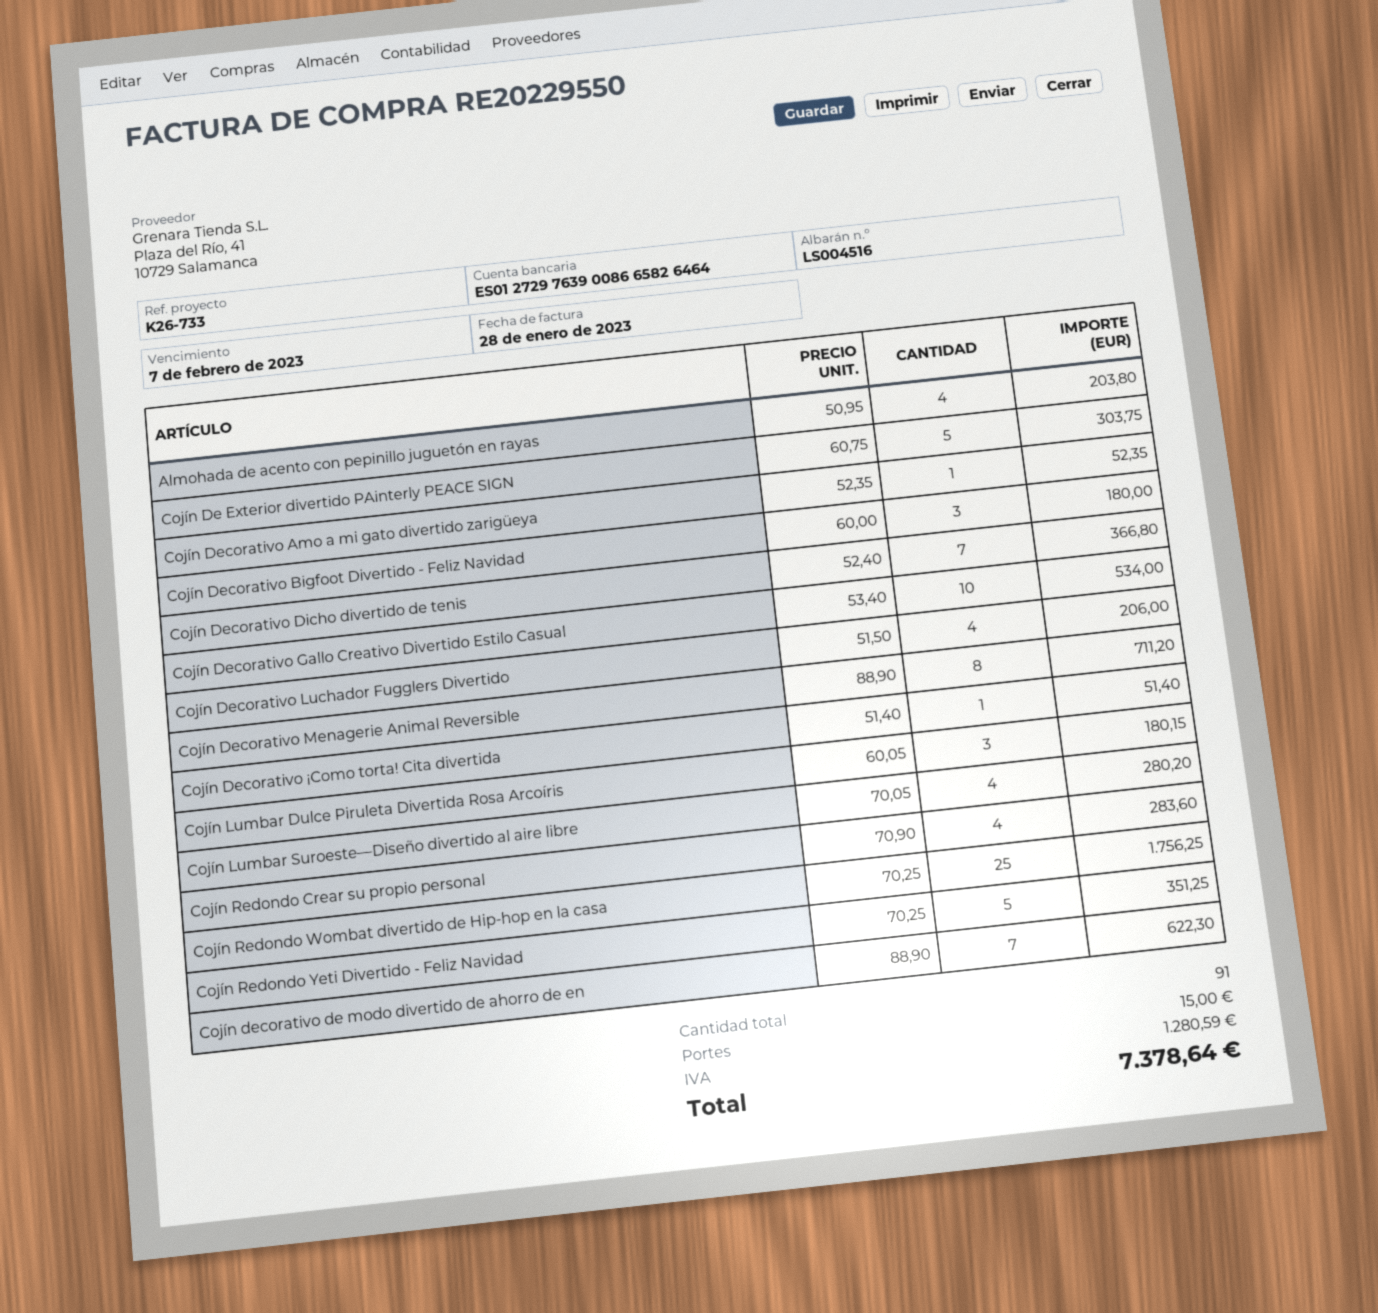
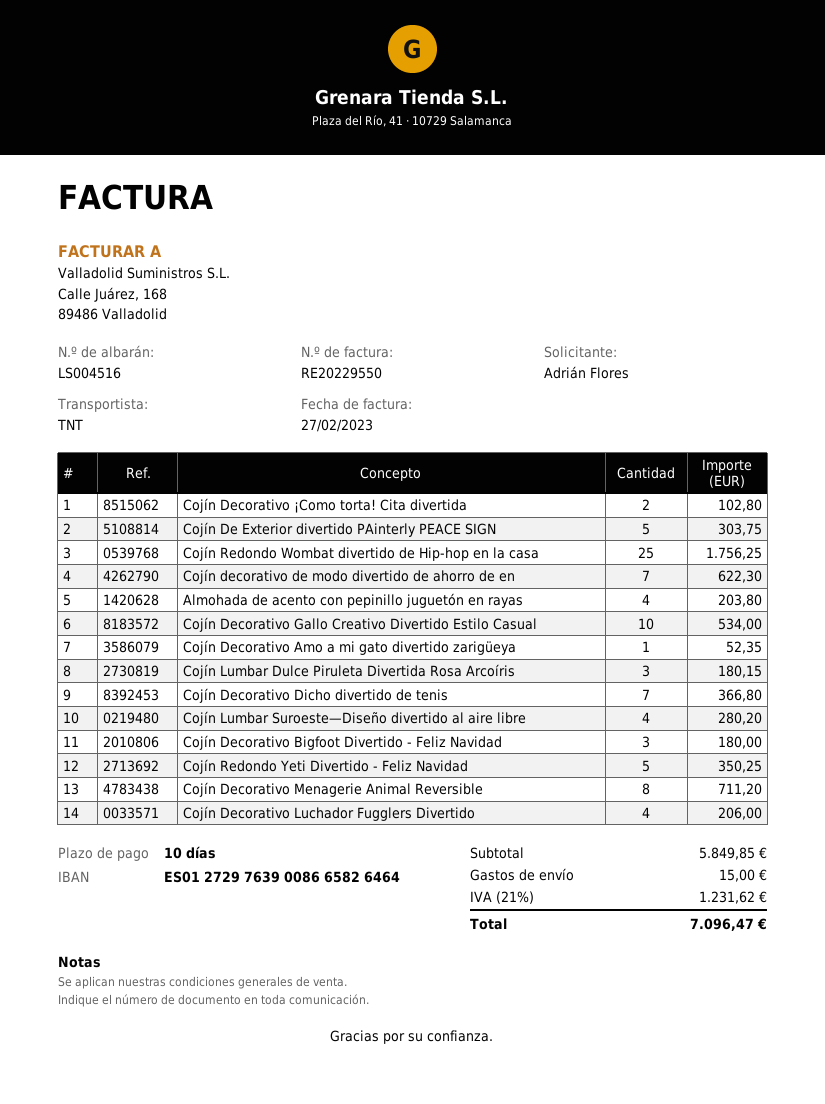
invoice date: 2023-01-28 -> 2023-02-27
Cojín Decorativo ¡Como torta! Cita divertida: 1 for 51.40 -> 2 for 102.80
Cojín Redondo Crear su propio personal: 4 for 283.60 -> none
Cojín Redondo Yeti Divertido - Feliz Navidad: 5 for 351.25 -> 5 for 350.25
tax: 1280.59 -> 1231.62
total: 7378.64 -> 7096.47

